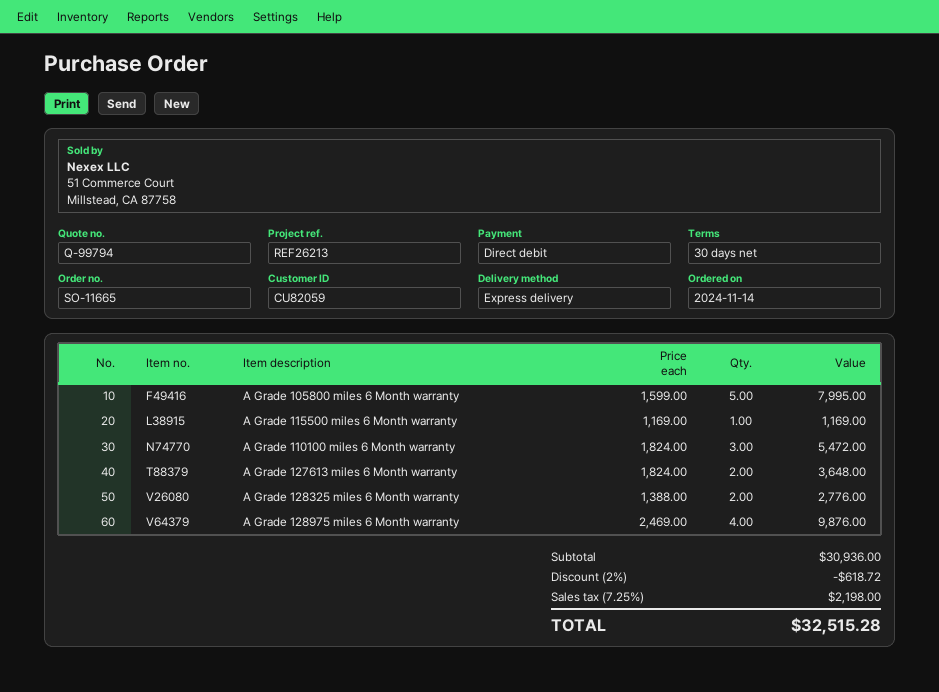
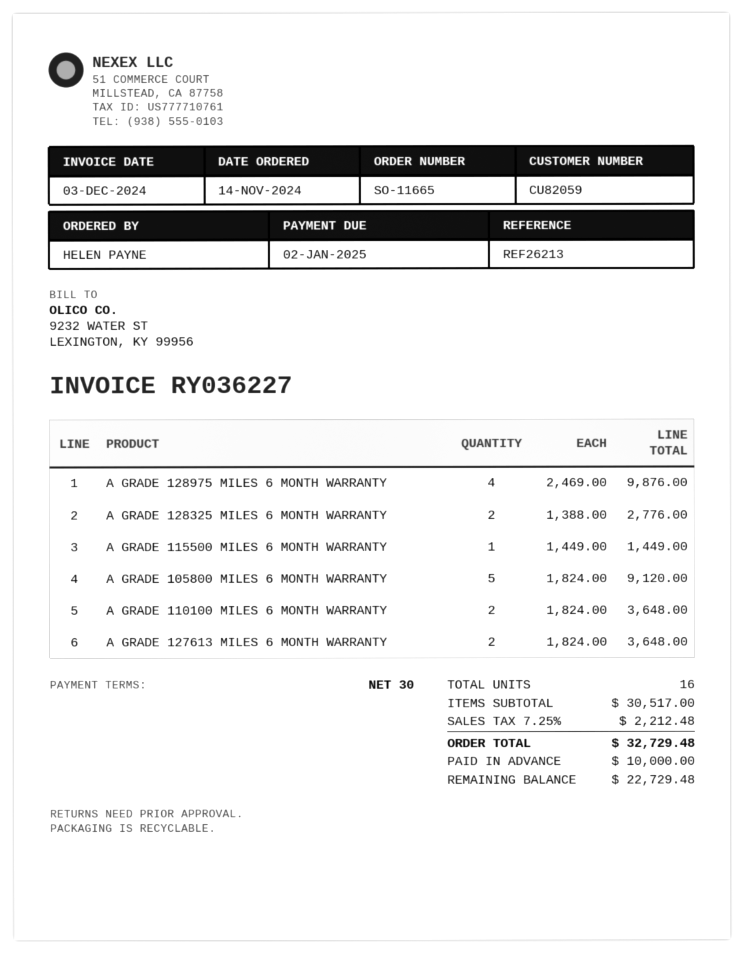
A Grade 105800 miles 6 Month warranty: 5 x 1599.00 = 7995.00 -> 5 x 1824.00 = 9120.00
A Grade 115500 miles 6 Month warranty: 1 x 1169.00 = 1169.00 -> 1 x 1449.00 = 1449.00
A Grade 110100 miles 6 Month warranty: 3 x 1824.00 = 5472.00 -> 2 x 1824.00 = 3648.00
subtotal: 30936.00 -> 30517.00
discount: 2% = 618.72 -> none
tax: 7.25% = 2198.00 -> 7.25% = 2212.48
total: 32515.28 -> 32729.48

